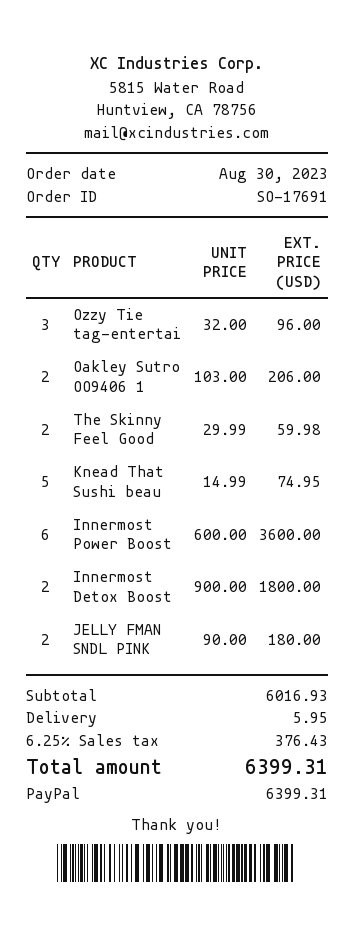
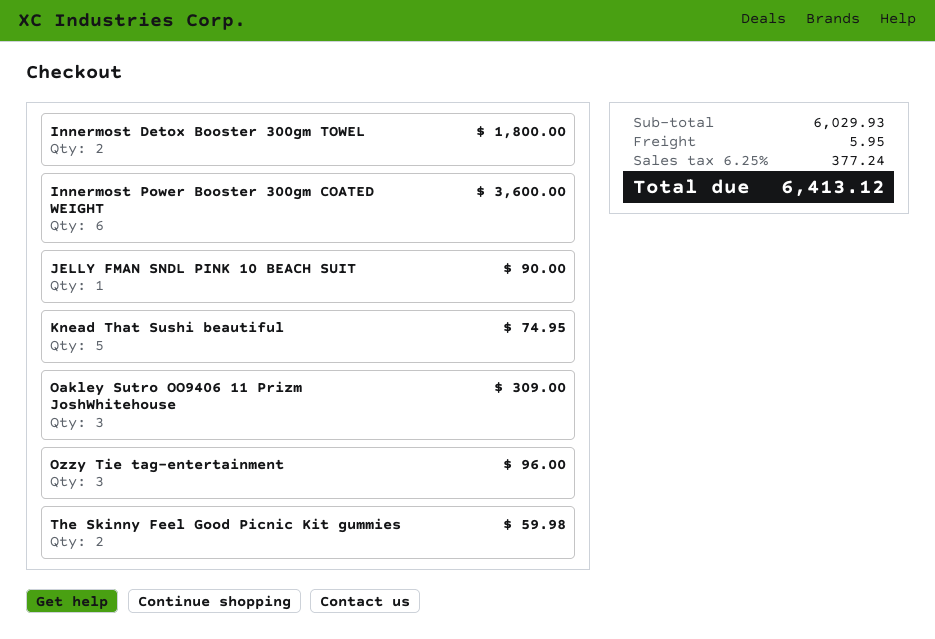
Oakley Sutro OO9406 1: 2 for 206.00 -> 3 for 309.00
JELLY FMAN SNDL PINK: 2 for 180.00 -> 1 for 90.00
subtotal: 6016.93 -> 6029.93
tax: 6.25% = 376.43 -> 6.25% = 377.24
total: 6399.31 -> 6413.12

